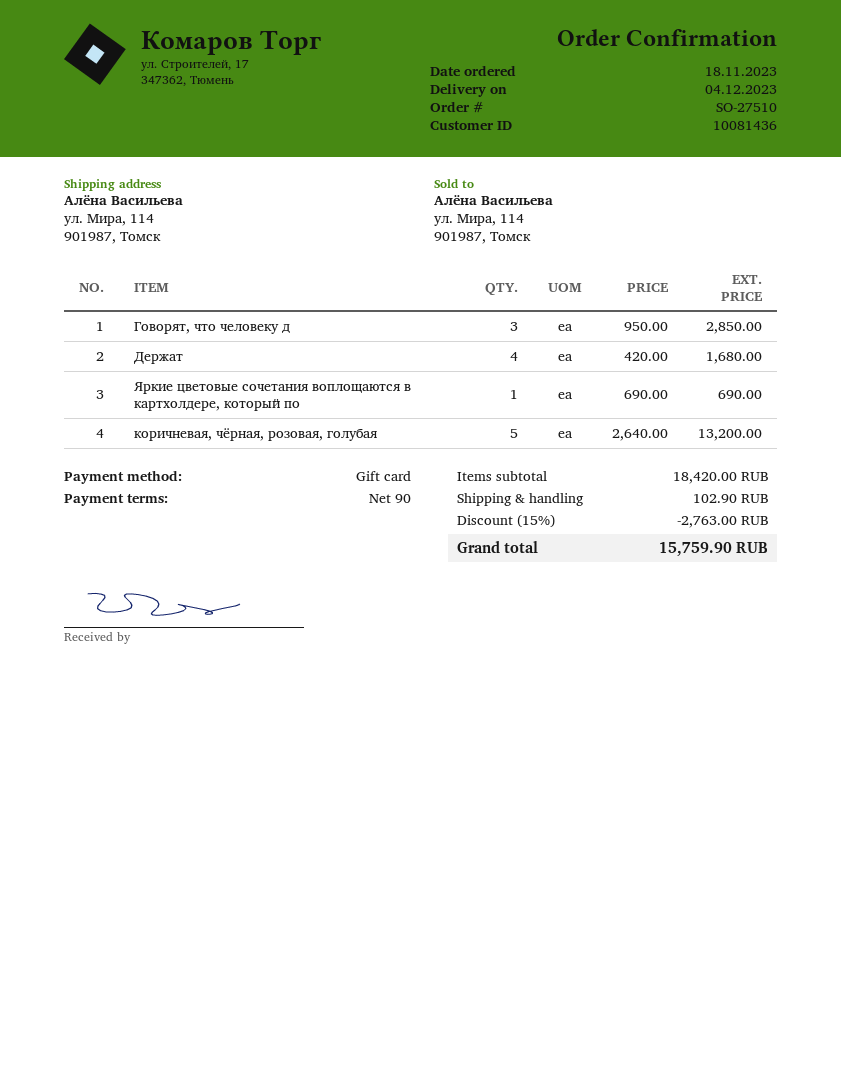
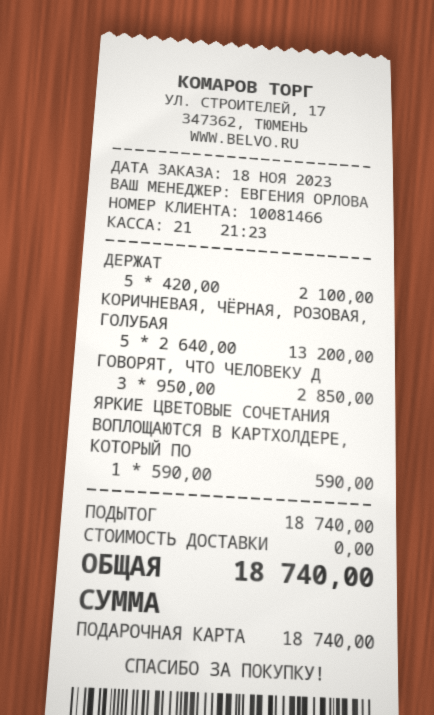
customer number: 10081436 -> 10081466
Держат: 4 x 420.00 = 1680.00 -> 5 x 420.00 = 2100.00
Яркие цветовые сочетания воплощаются в картхолдере, который по: 1 x 690.00 = 690.00 -> 1 x 590.00 = 590.00
subtotal: 18420.00 -> 18740.00
discount: 15% = 2763.00 -> none
shipping: 102.90 -> 0.00
total: 15759.90 -> 18740.00

